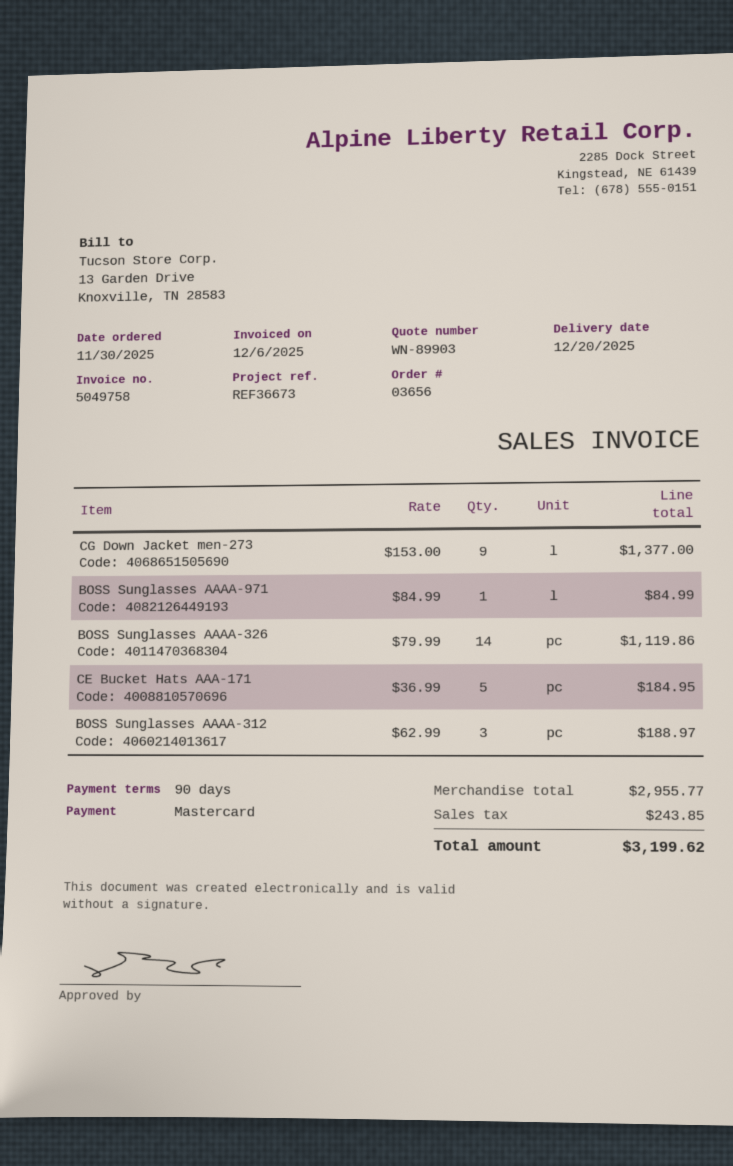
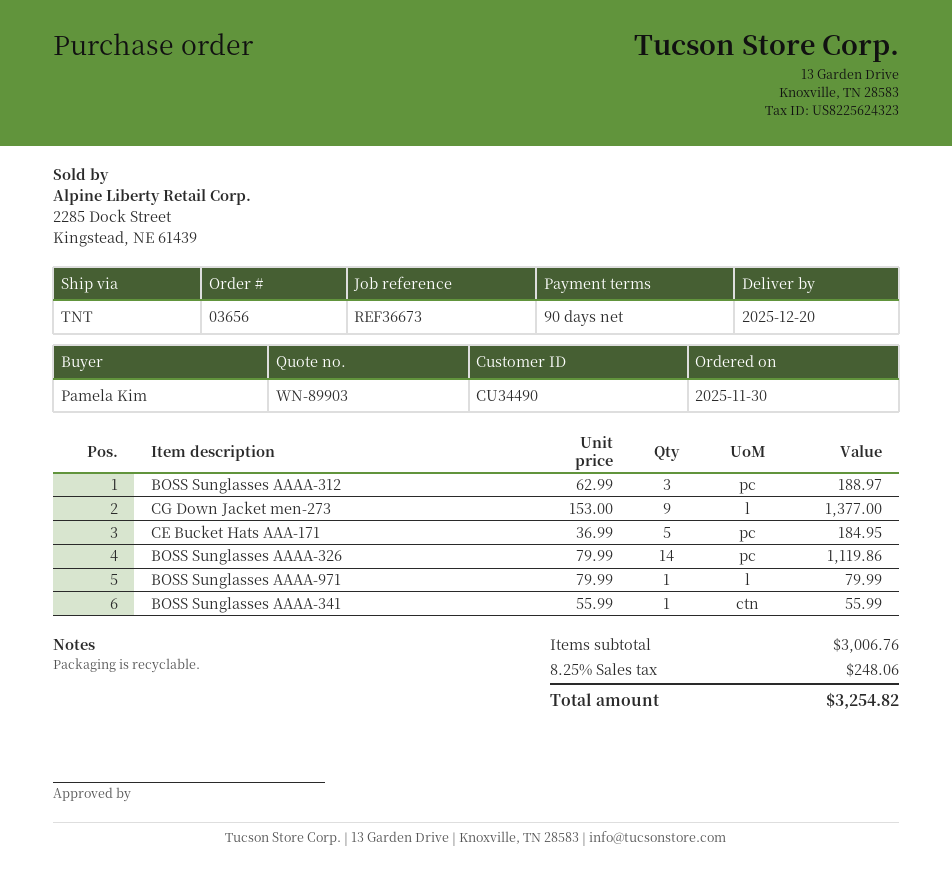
BOSS Sunglasses AAAA-971: 1 x 84.99 = 84.99 -> 1 x 79.99 = 79.99
BOSS Sunglasses AAAA-341: none -> 1 x 55.99 = 55.99
subtotal: 2955.77 -> 3006.76
tax: 243.85 -> 248.06
total: 3199.62 -> 3254.82

